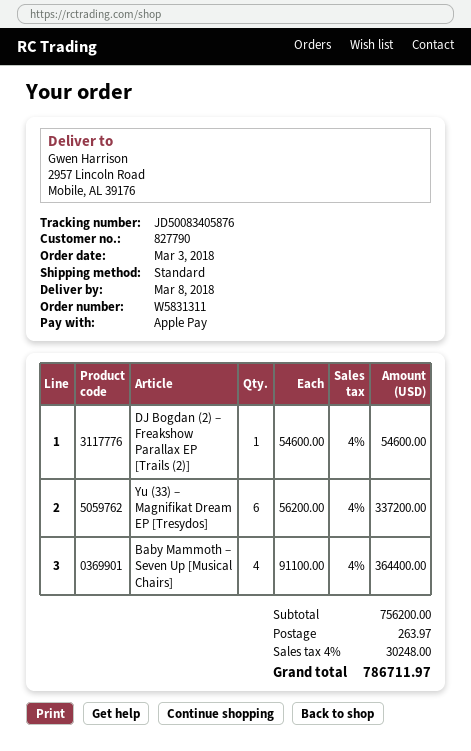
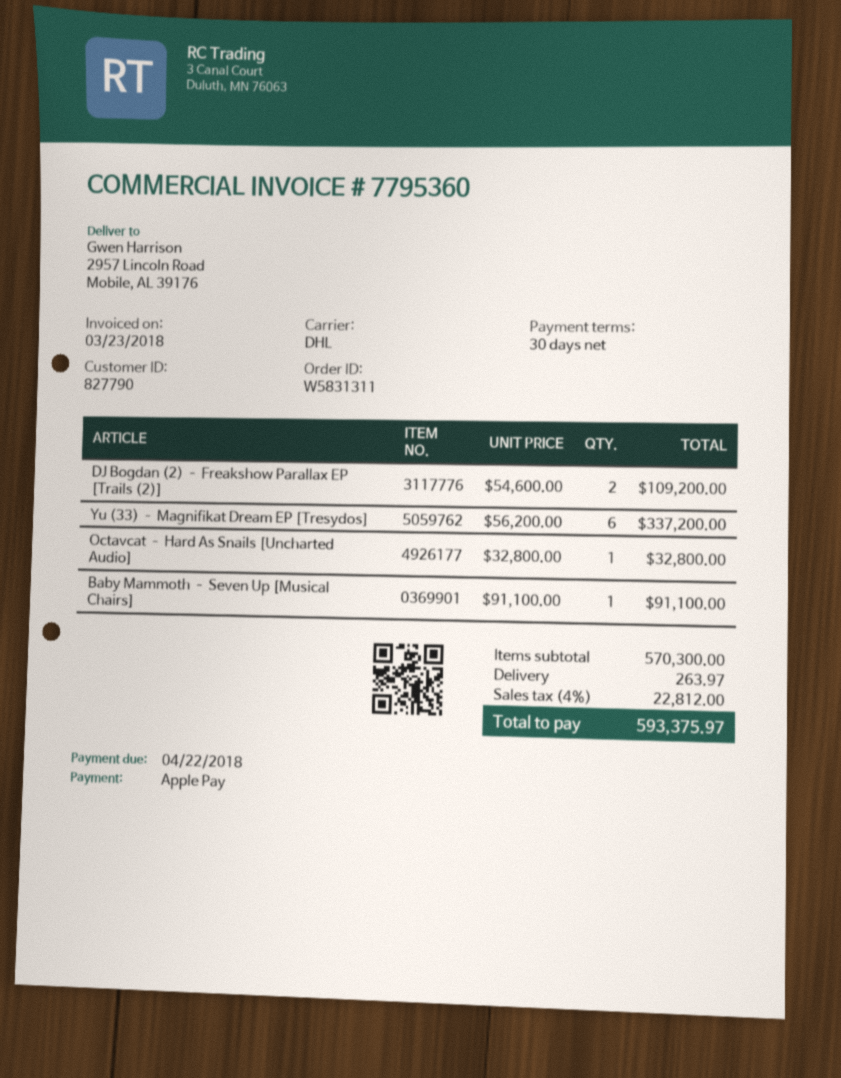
shipping method: standard -> DHL
DJ Bogdan (2) – Freakshow Parallax EP [Trails (2)]: 1 x 54600.00 = 54600.00 -> 2 x 54600.00 = 109200.00
Baby Mammoth – Seven Up [Musical Chairs]: 4 x 91100.00 = 364400.00 -> 1 x 91100.00 = 91100.00
Octavcat – Hard As Snails [Uncharted Audio]: none -> 1 x 32800.00 = 32800.00
subtotal: 756200.00 -> 570300.00
tax: 4% = 30248.00 -> 4% = 22812.00
total: 786711.97 -> 593375.97

